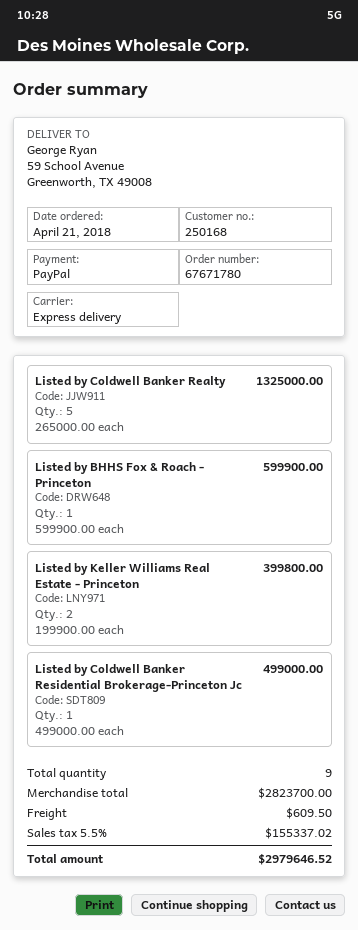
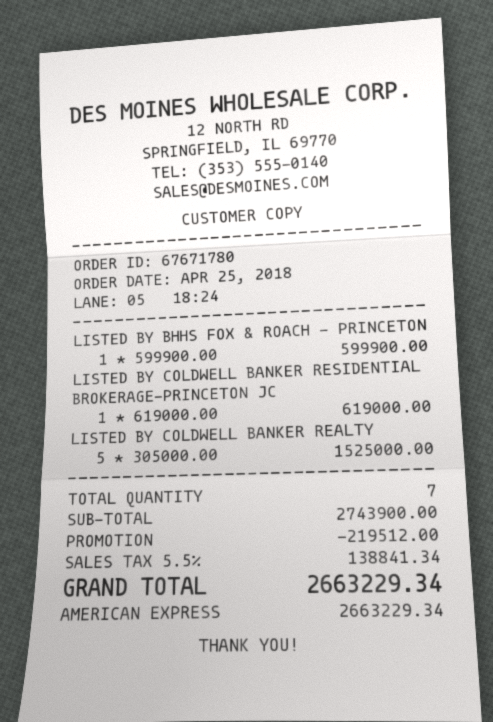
order date: 2018-04-21 -> 2018-04-25
payment method: PayPal -> American Express
Listed by Coldwell Banker Realty: 5 x 265000.00 = 1325000.00 -> 5 x 305000.00 = 1525000.00
Listed by Keller Williams Real Estate - Princeton: 2 x 199900.00 = 399800.00 -> none
Listed by Coldwell Banker Residential Brokerage-Princeton Jc: 1 x 499000.00 = 499000.00 -> 1 x 619000.00 = 619000.00
total quantity: 9 -> 7
subtotal: 2823700.00 -> 2743900.00
discount: none -> 219512.00
shipping: 609.50 -> none
tax: 5.5% = 155337.02 -> 5.5% = 138841.34
total: 2979646.52 -> 2663229.34

